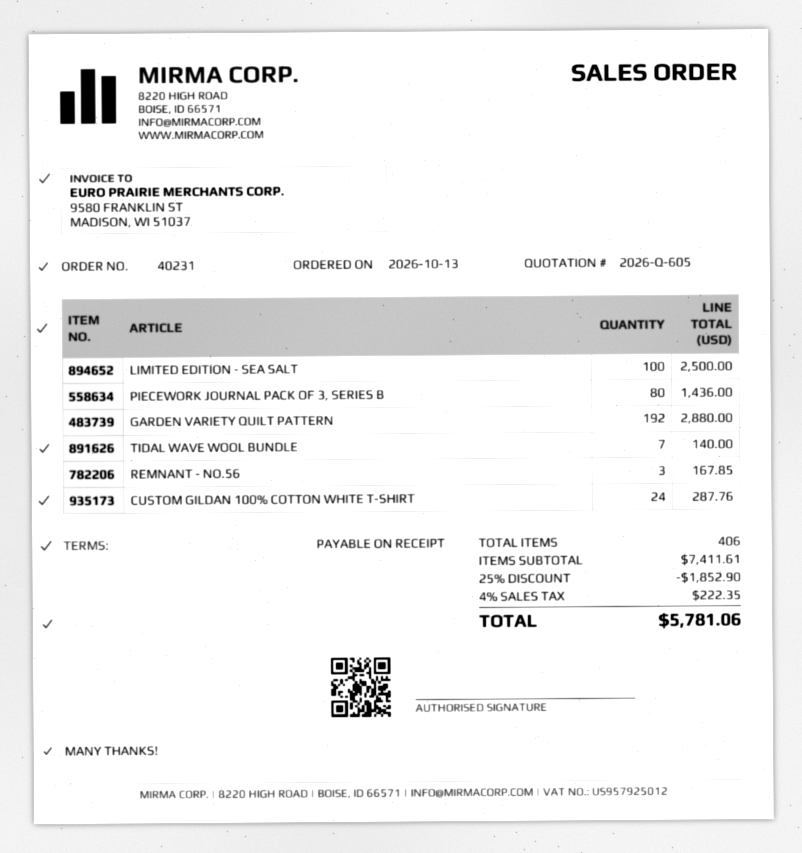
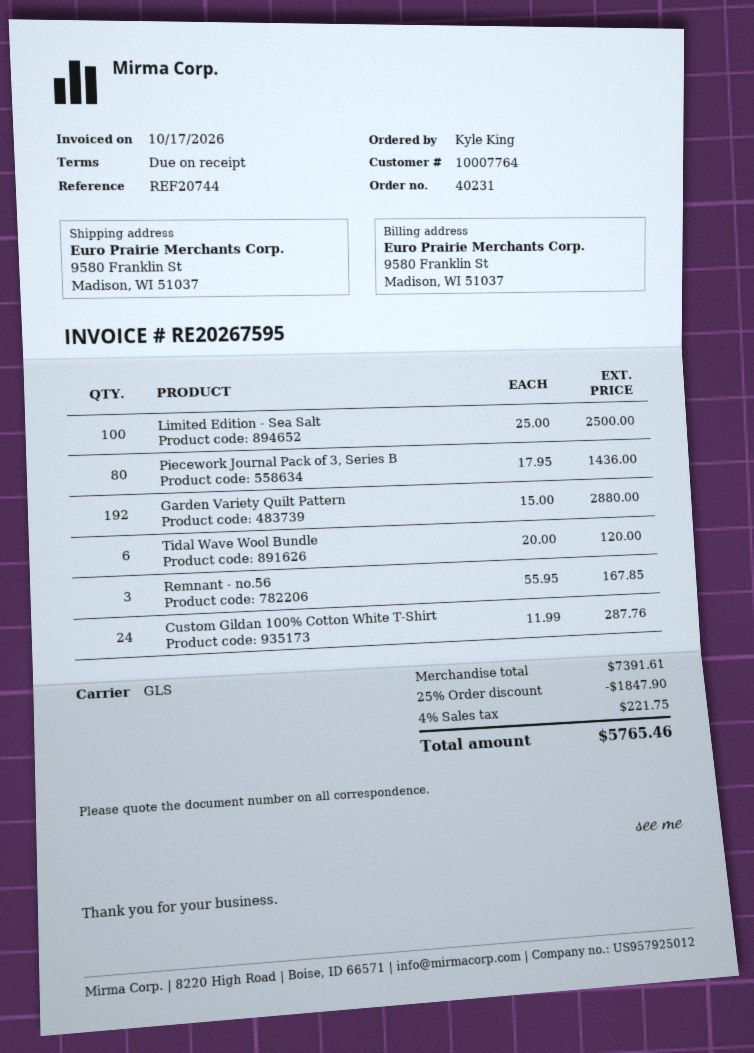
TIDAL WAVE WOOL BUNDLE: 7 for 140.00 -> 6 for 120.00
subtotal: 7411.61 -> 7391.61
discount: 25% = 1852.90 -> 25% = 1847.90
tax: 4% = 222.35 -> 4% = 221.75
total: 5781.06 -> 5765.46

